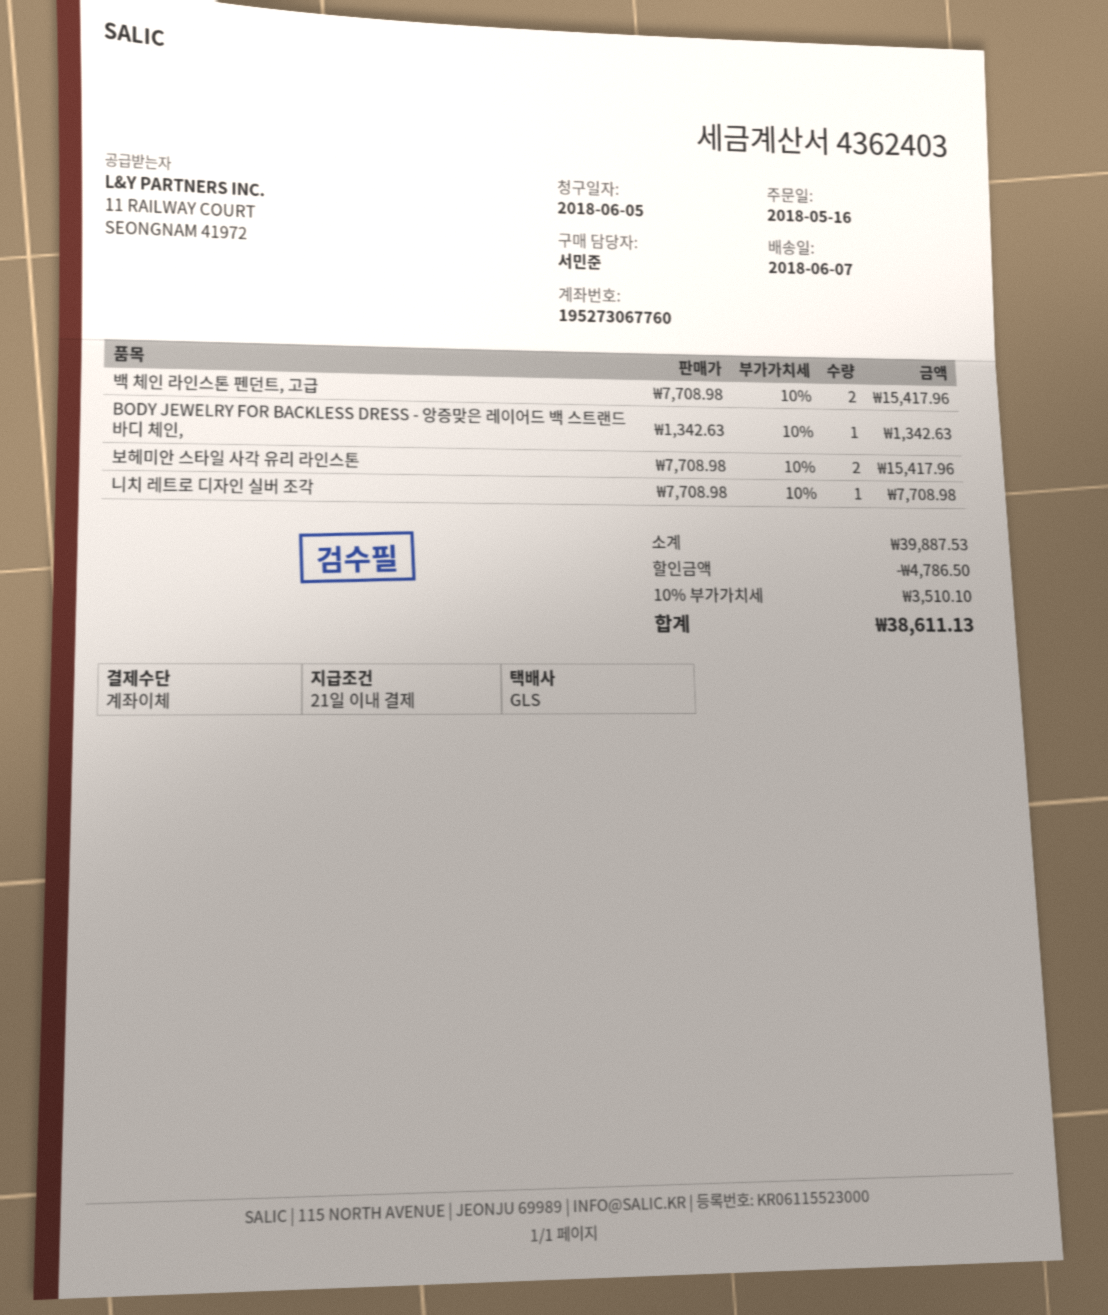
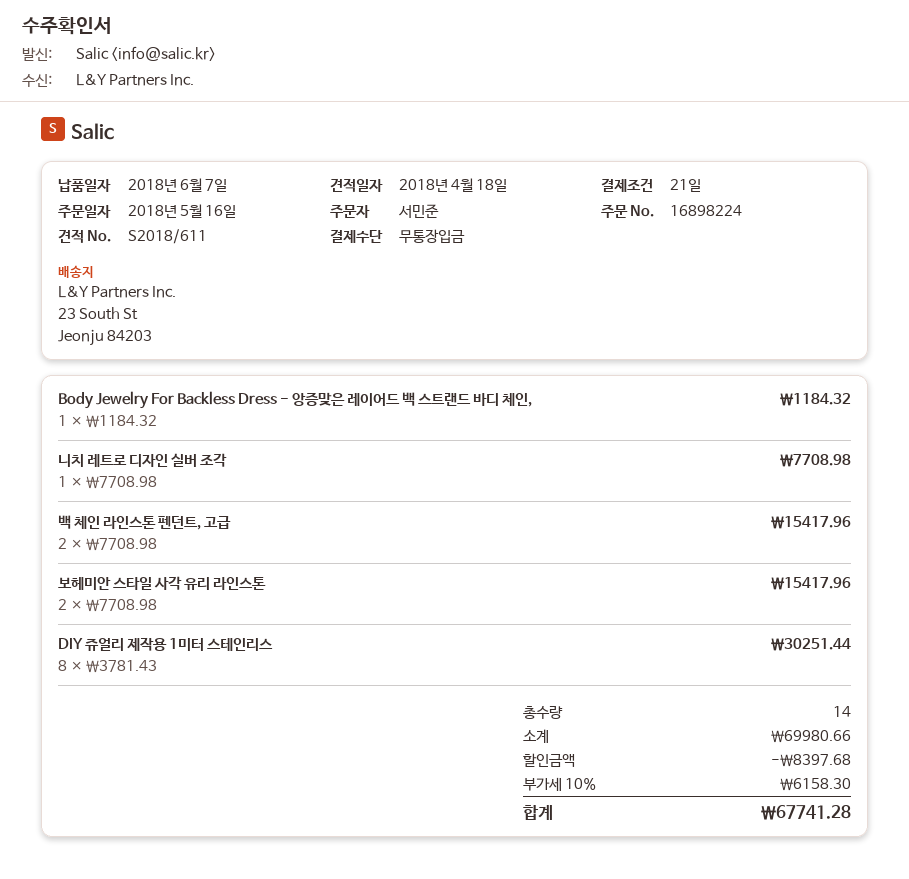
BODY JEWELRY FOR BACKLESS DRESS - 앙증맞은 레이어드 백 스트랜드 바디 체인,: 1 x 1342.63 = 1342.63 -> 1 x 1184.32 = 1184.32
DIY 쥬얼리 제작용 1미터 스테인리스: none -> 8 x 3781.43 = 30251.44
subtotal: 39887.53 -> 69980.66
discount: 4786.50 -> 8397.68
tax: 10% = 3510.10 -> 10% = 6158.30
total: 38611.13 -> 67741.28

